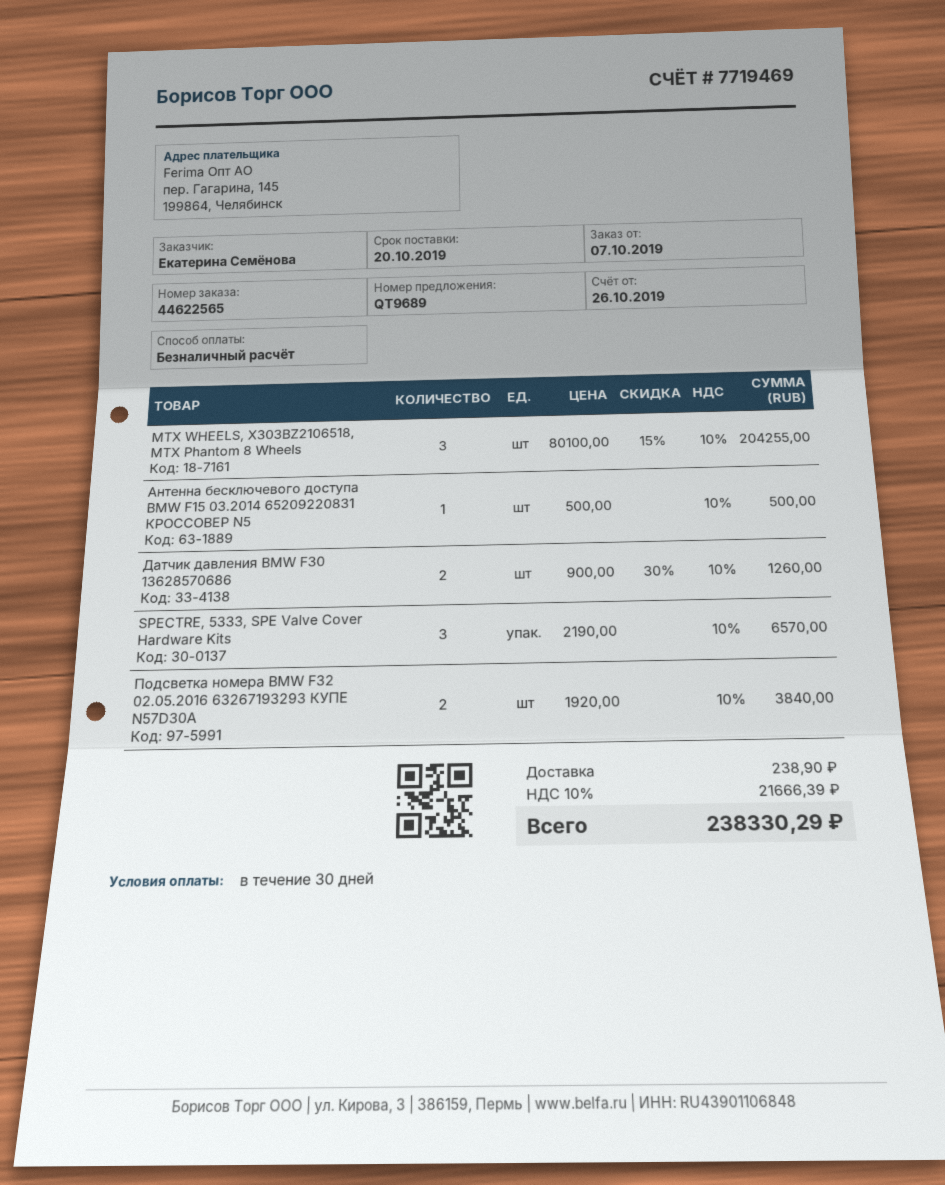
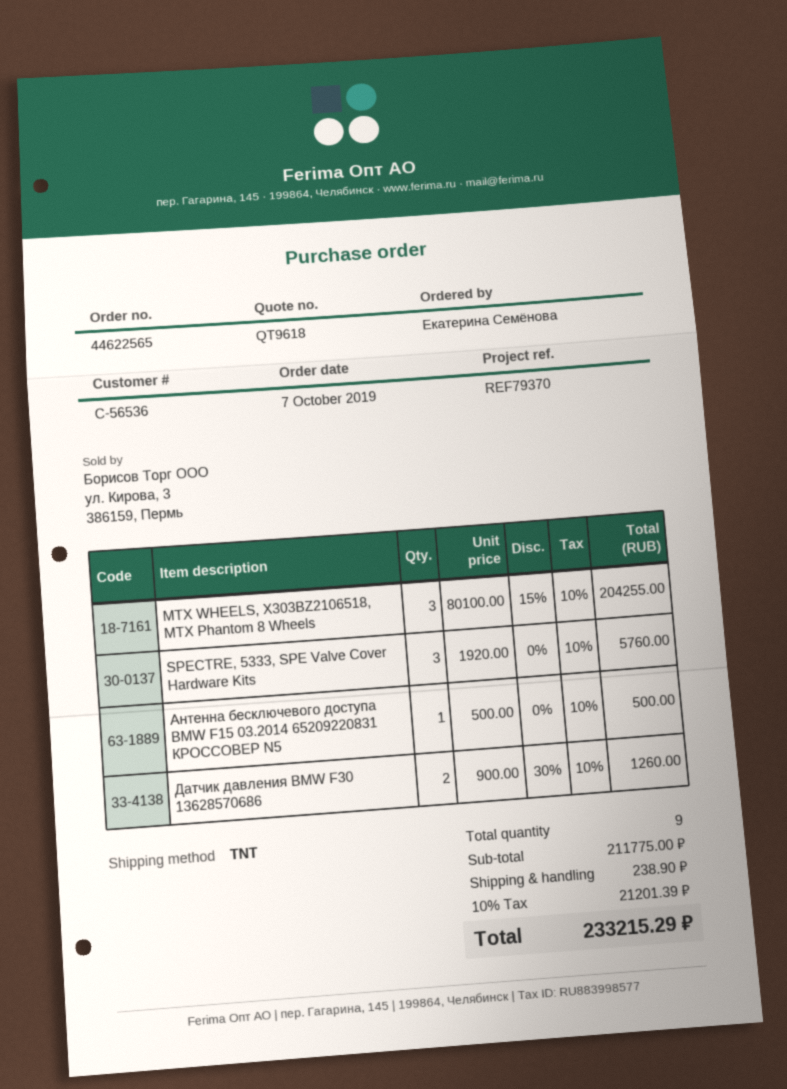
quote number: QT9689 -> QT9618
SPECTRE, 5333, SPE Valve Cover Hardware Kits: 3 x 2190.00 = 6570.00 -> 3 x 1920.00 = 5760.00
Подсветка номера BMW F32 02.05.2016 63267193293 КУПЕ N57D30A: 2 x 1920.00 = 3840.00 -> none
tax: 10% = 21666.39 -> 10% = 21201.39
total: 238330.29 -> 233215.29

